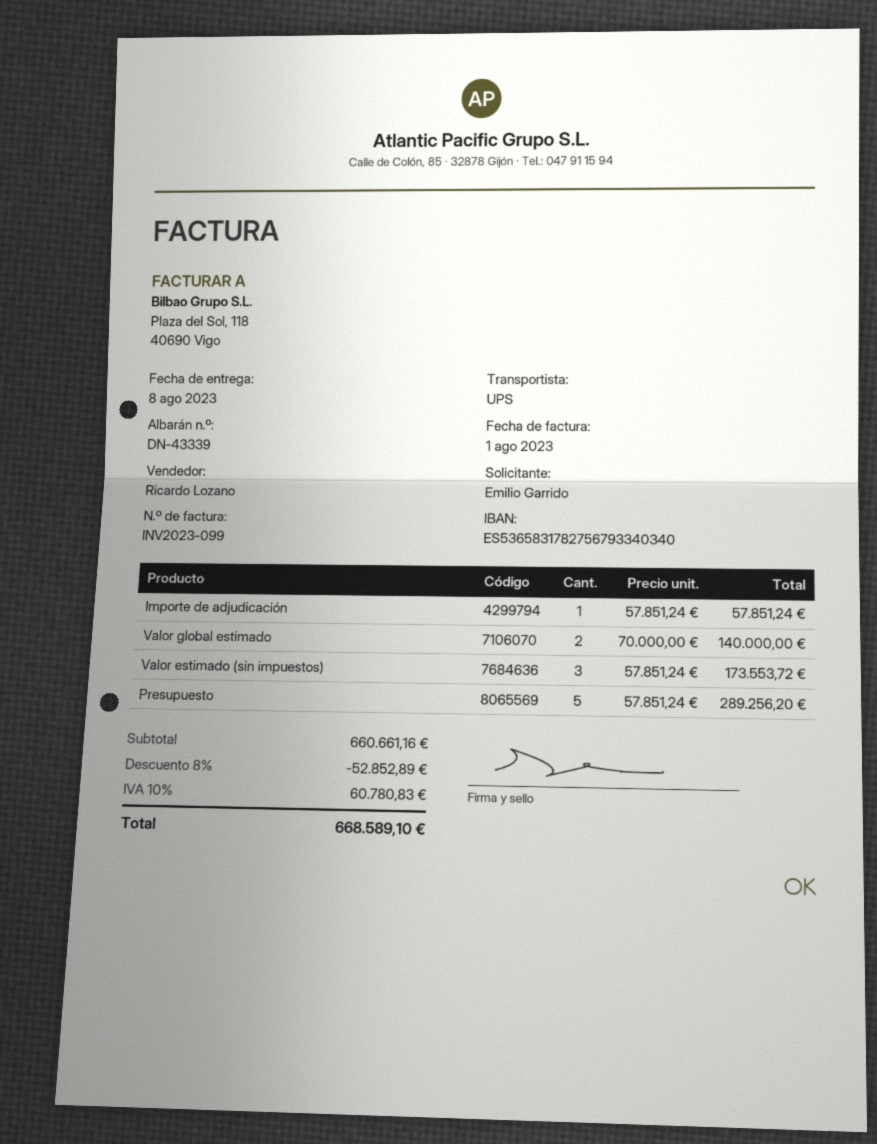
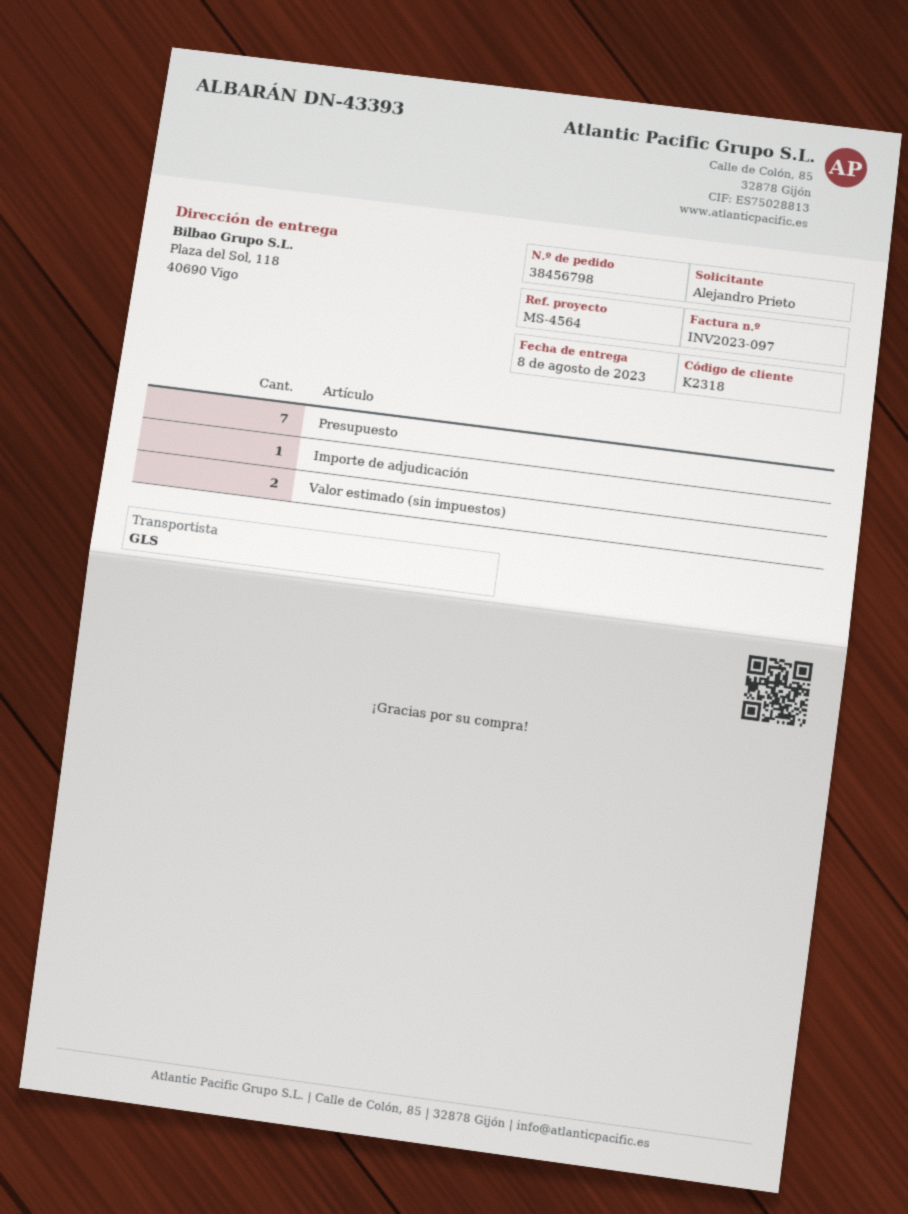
delivery note number: DN-43339 -> DN-43393
invoice number: INV2023-099 -> INV2023-097
ordered by: Emilio Garrido -> Alejandro Prieto
shipping method: UPS -> GLS
Valor global estimado: 2 -> none
Valor estimado (sin impuestos): 3 -> 2
Presupuesto: 5 -> 7

